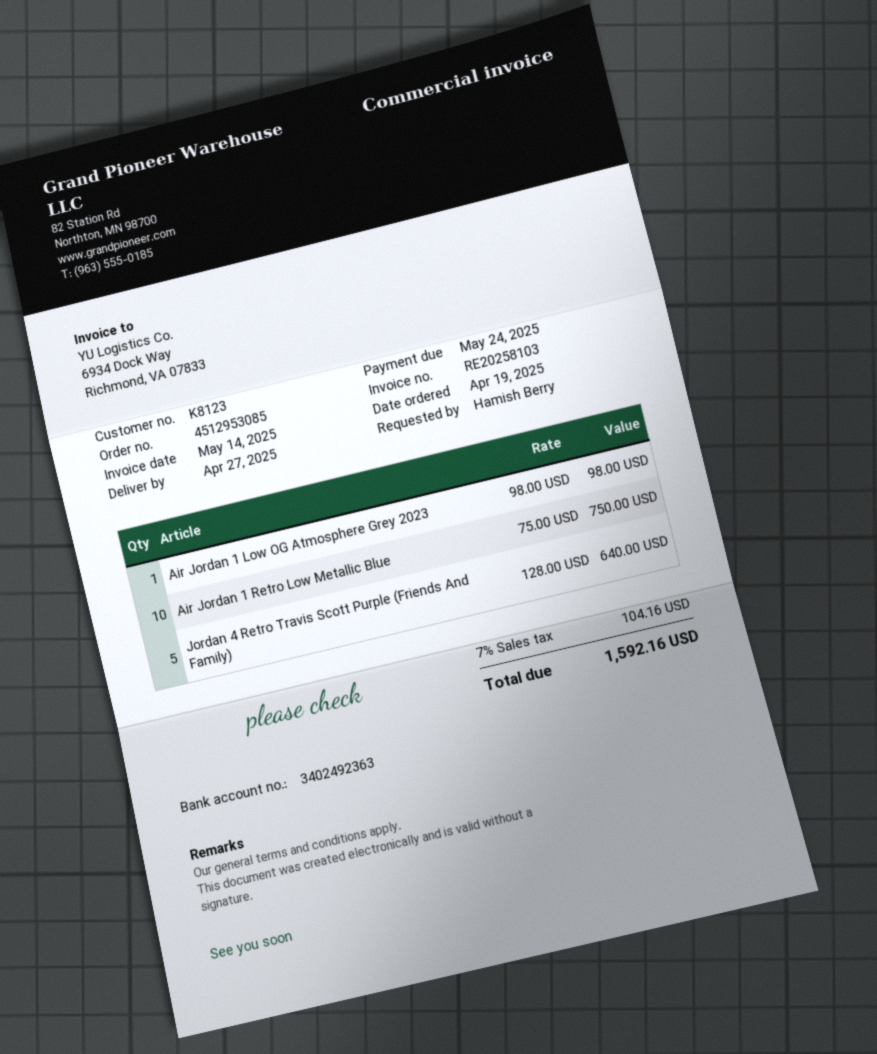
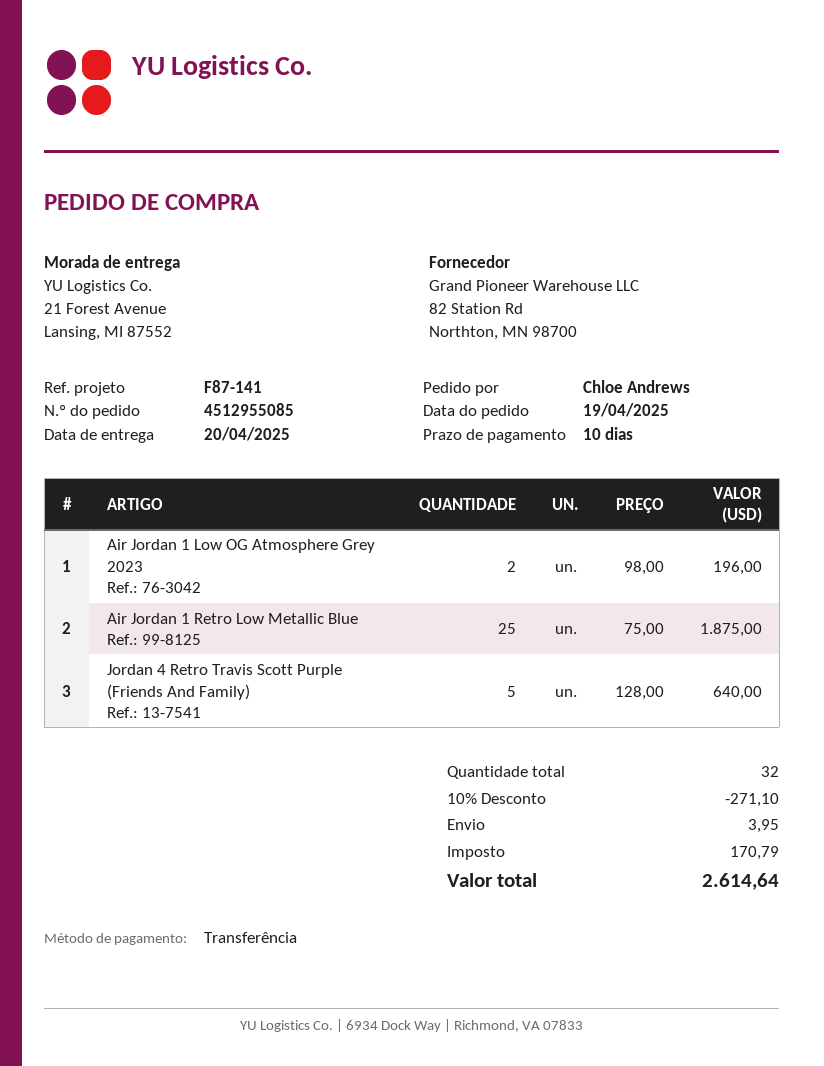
order number: 4512953085 -> 4512955085
delivery date: 2025-04-27 -> 2025-04-20
ordered by: Hamish Berry -> Chloe Andrews
Air Jordan 1 Low OG Atmosphere Grey 2023: 1 x 98.00 = 98.00 -> 2 x 98.00 = 196.00
Air Jordan 1 Retro Low Metallic Blue: 10 x 75.00 = 750.00 -> 25 x 75.00 = 1875.00
discount: none -> 10% = 271.10
shipping: none -> 3.95
tax: 104.16 -> 170.79
total: 1592.16 -> 2614.64

